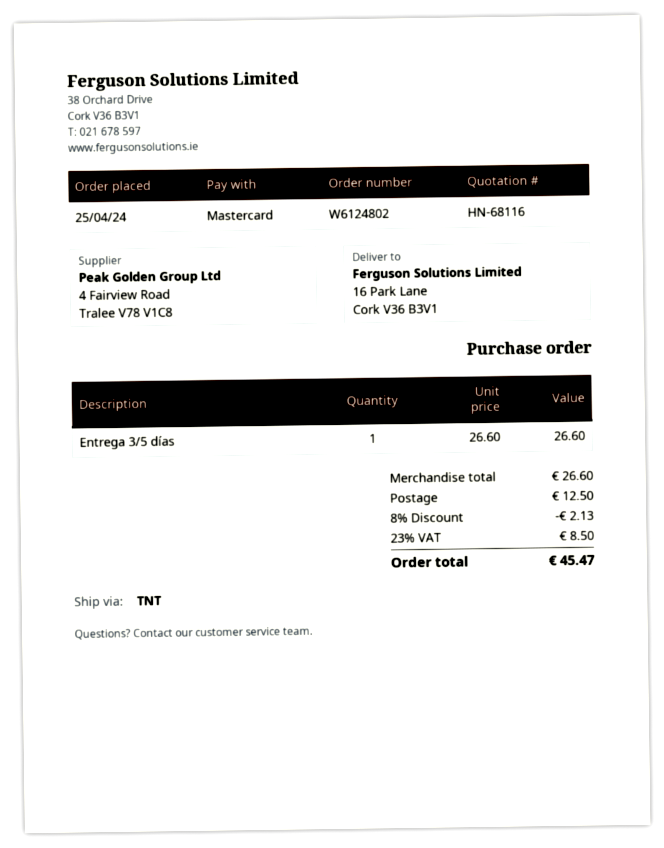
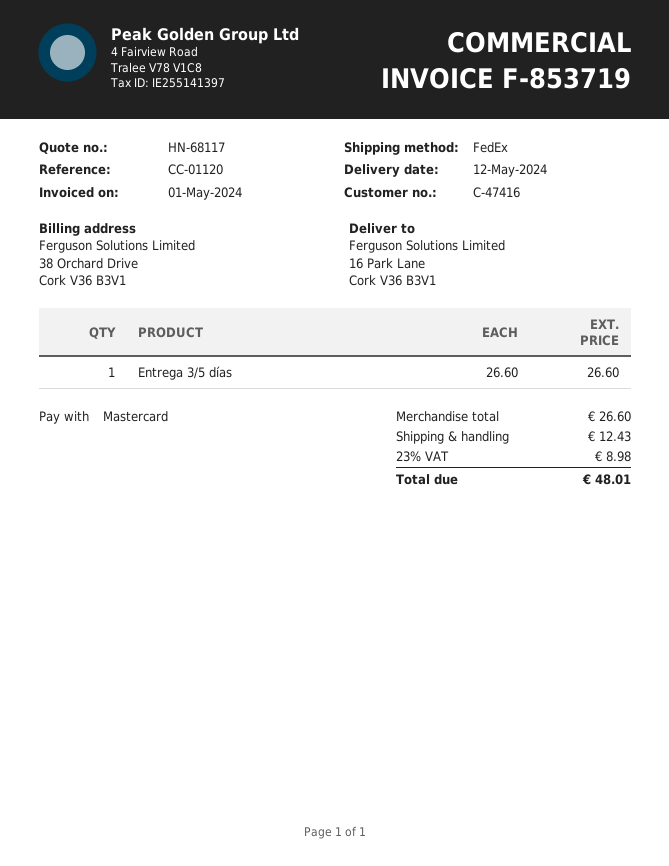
quote number: HN-68116 -> HN-68117
shipping method: TNT -> FedEx
discount: 8% = 2.13 -> none
shipping: 12.50 -> 12.43
tax: 23% = 8.50 -> 23% = 8.98
total: 45.47 -> 48.01

